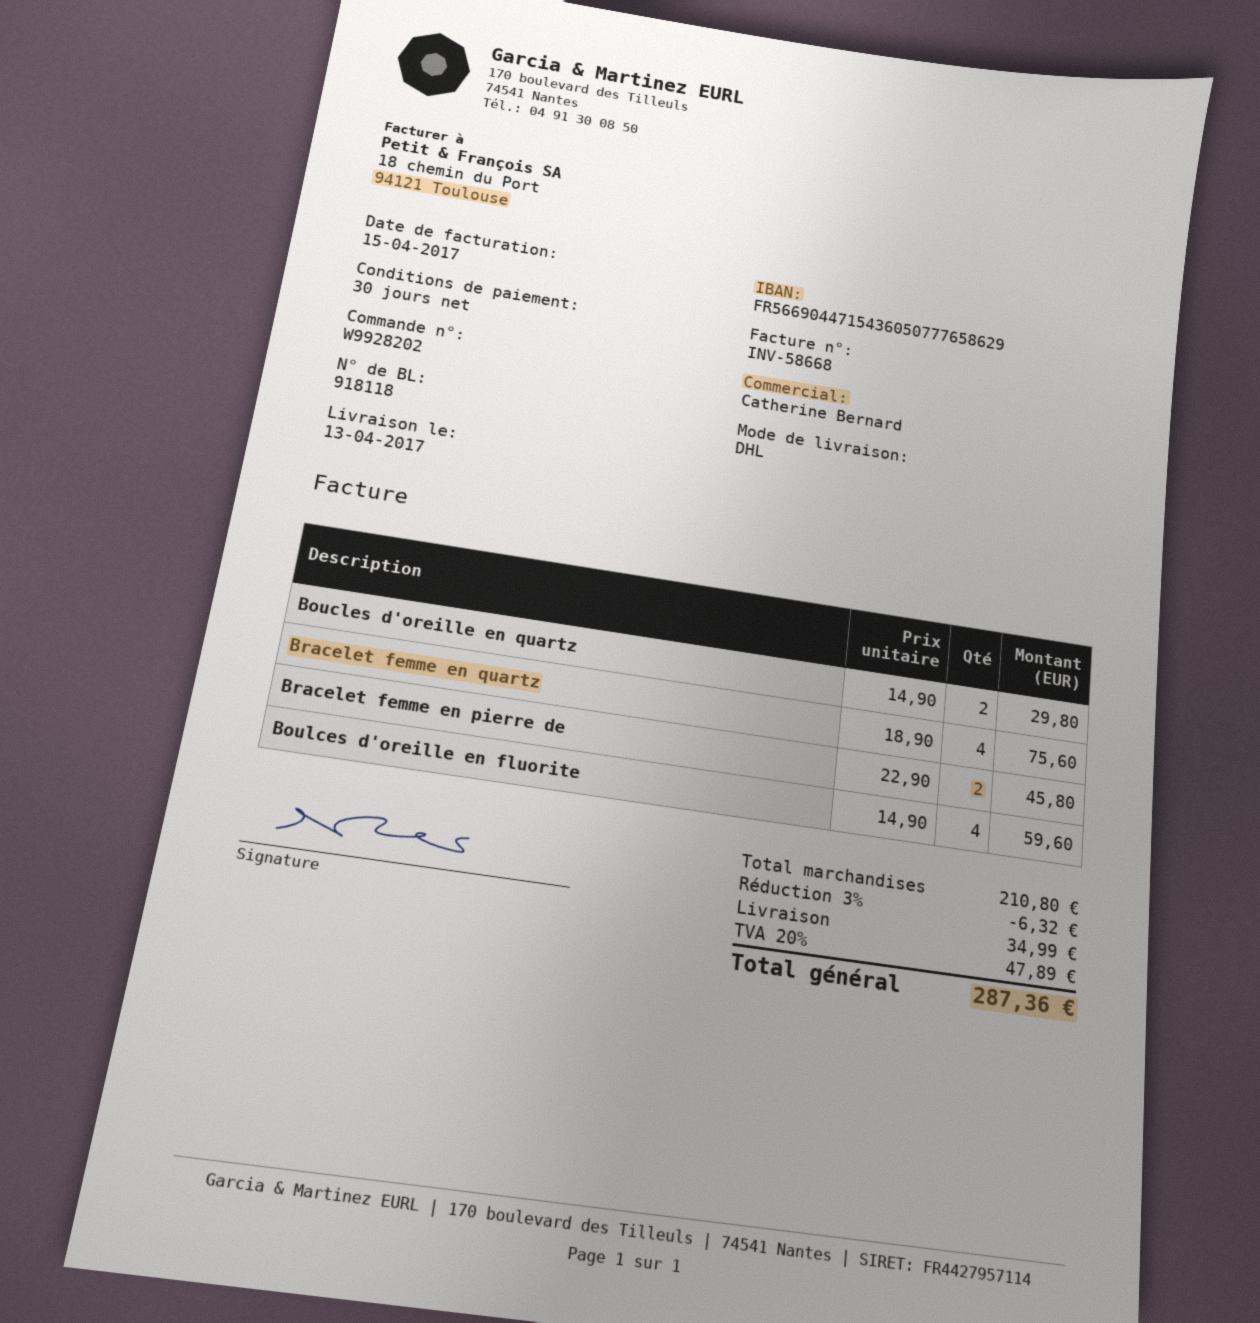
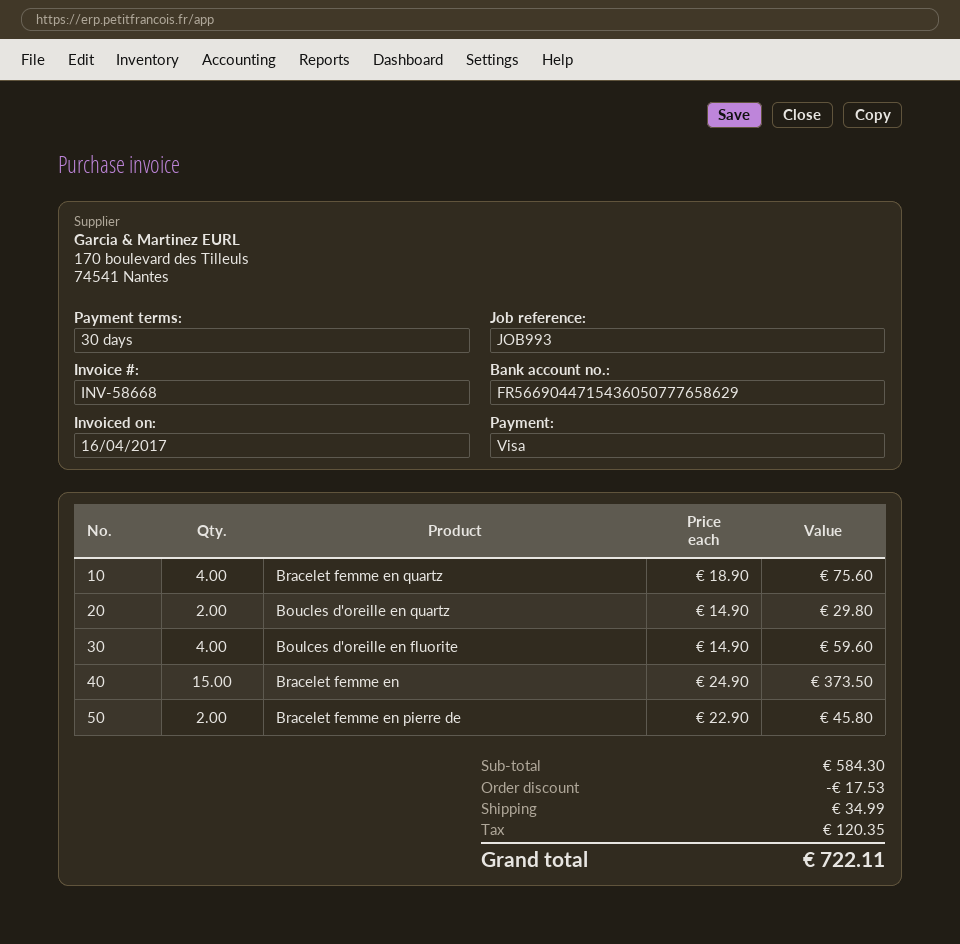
invoice date: 2017-04-15 -> 2017-04-16
Bracelet femme en: none -> 15 x 24.90 = 373.50
subtotal: 210.80 -> 584.30
discount: 6.32 -> 17.53
tax: 47.89 -> 120.35
total: 287.36 -> 722.11

